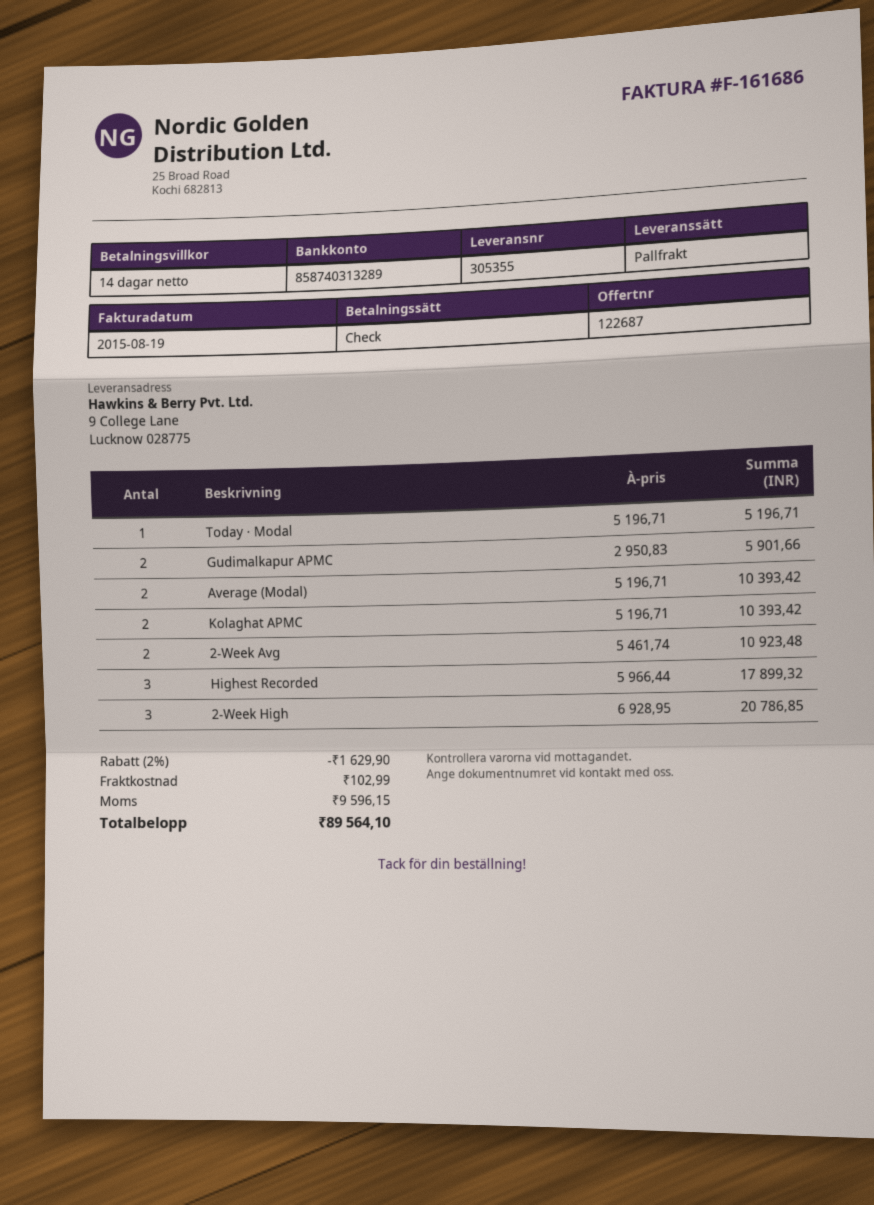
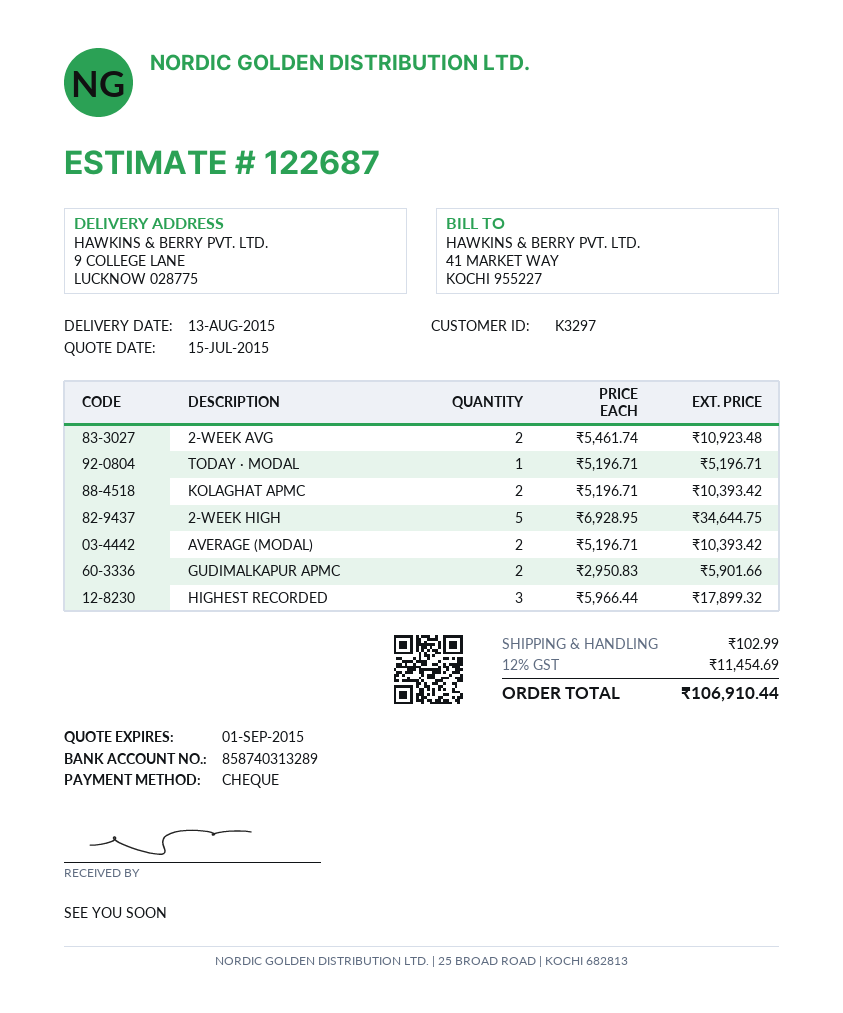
2-Week High: 3 x 6928.95 = 20786.85 -> 5 x 6928.95 = 34644.75
discount: 2% = 1629.90 -> none
tax: 9596.15 -> 11454.69
total: 89564.10 -> 106910.44

